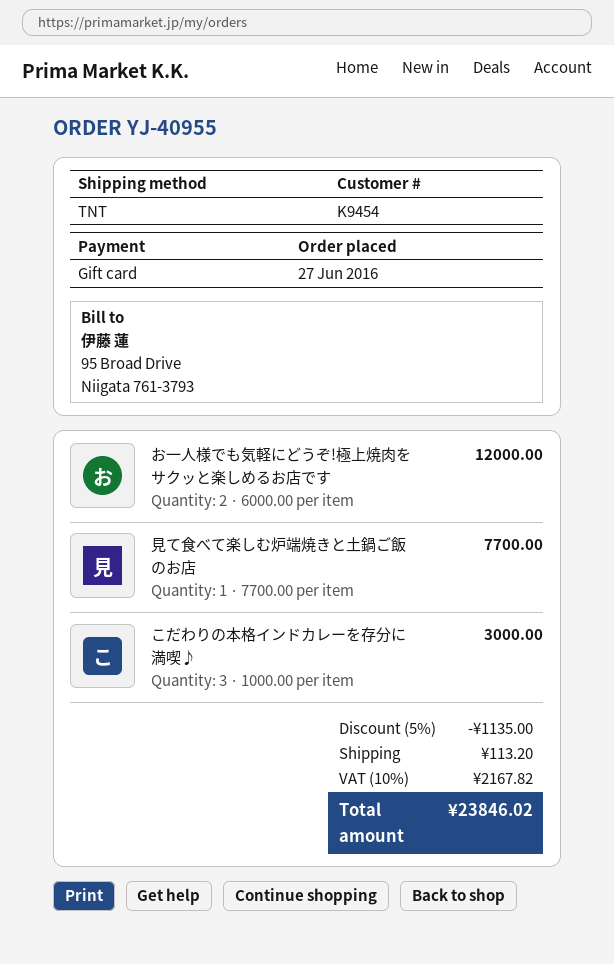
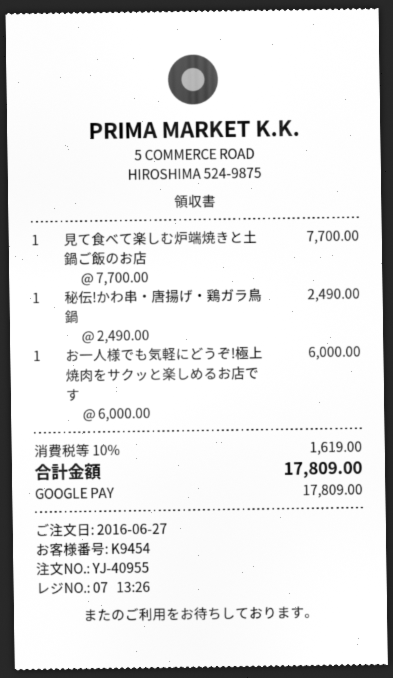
payment method: gift card -> Google Pay
お一人様でも気軽にどうぞ!極上焼肉をサクッと楽しめるお店です: 2 x 6000.00 = 12000.00 -> 1 x 6000.00 = 6000.00
こだわりの本格インドカレーを存分に満喫♪: 3 x 1000.00 = 3000.00 -> none
秘伝!かわ串・唐揚げ・鶏ガラ鳥鍋: none -> 1 x 2490.00 = 2490.00
discount: 5% = 1135.00 -> none
shipping: 113.20 -> none
tax: 10% = 2167.82 -> 10% = 1619.00
total: 23846.02 -> 17809.00

